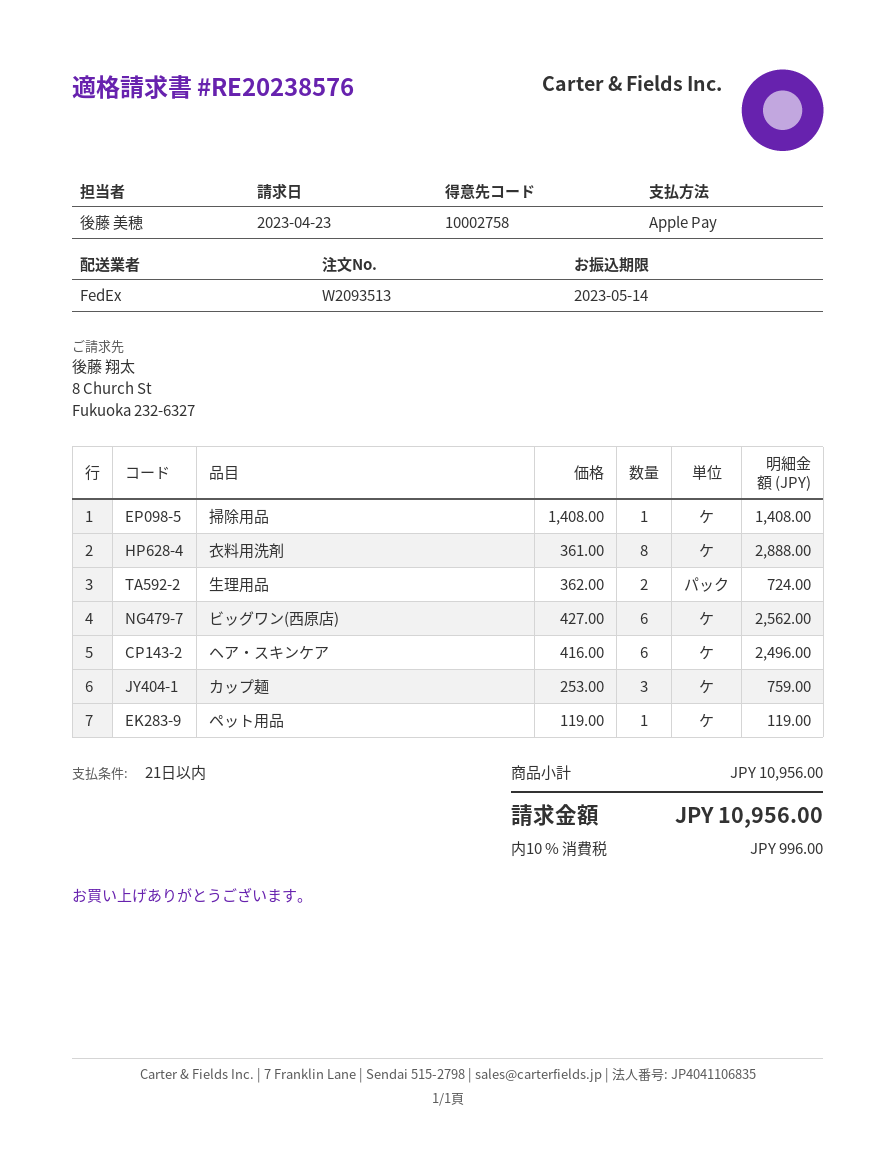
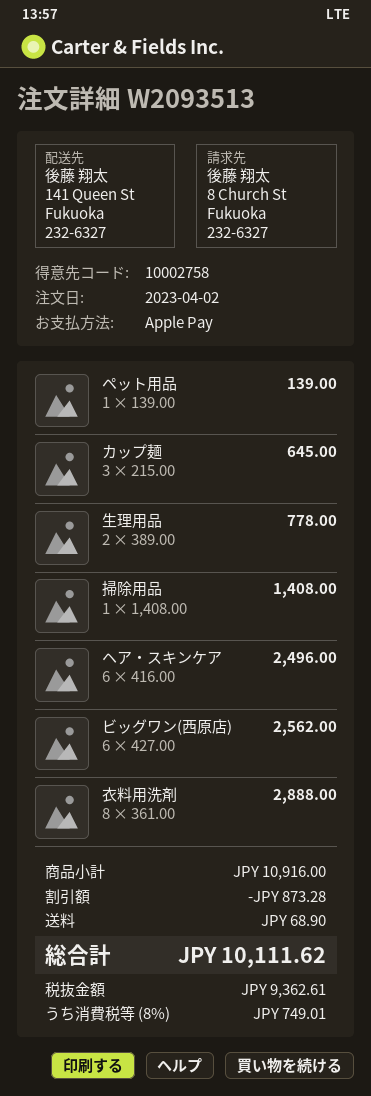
生理用品: 2 x 362.00 = 724.00 -> 2 x 389.00 = 778.00
カップ麺: 3 x 253.00 = 759.00 -> 3 x 215.00 = 645.00
ペット用品: 1 x 119.00 = 119.00 -> 1 x 139.00 = 139.00
subtotal: 10956.00 -> 10916.00
discount: none -> 873.28
shipping: none -> 68.90
tax: 10% = 996.00 -> 8% = 749.01
total: 10956.00 -> 10111.62

